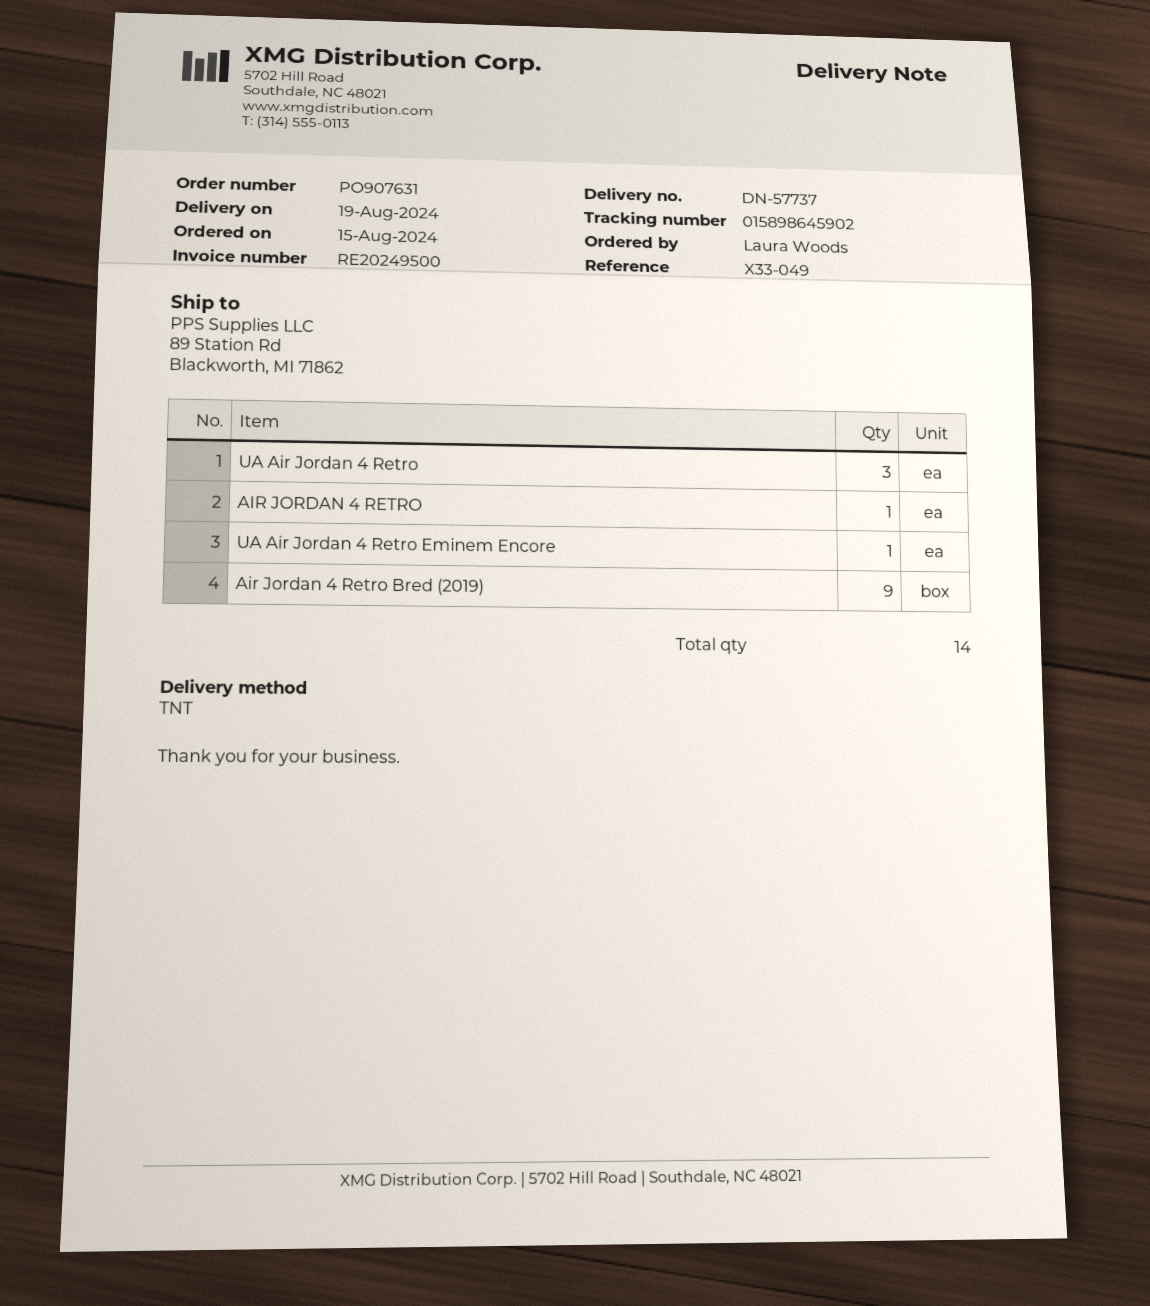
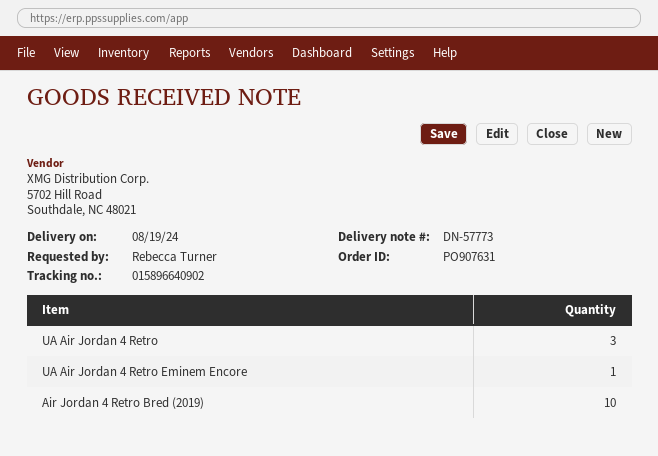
delivery note number: DN-57737 -> DN-57773
ordered by: Laura Woods -> Rebecca Turner
tracking number: 015898645902 -> 015896640902
AIR JORDAN 4 RETRO: 1 -> none
Air Jordan 4 Retro Bred (2019): 9 -> 10

